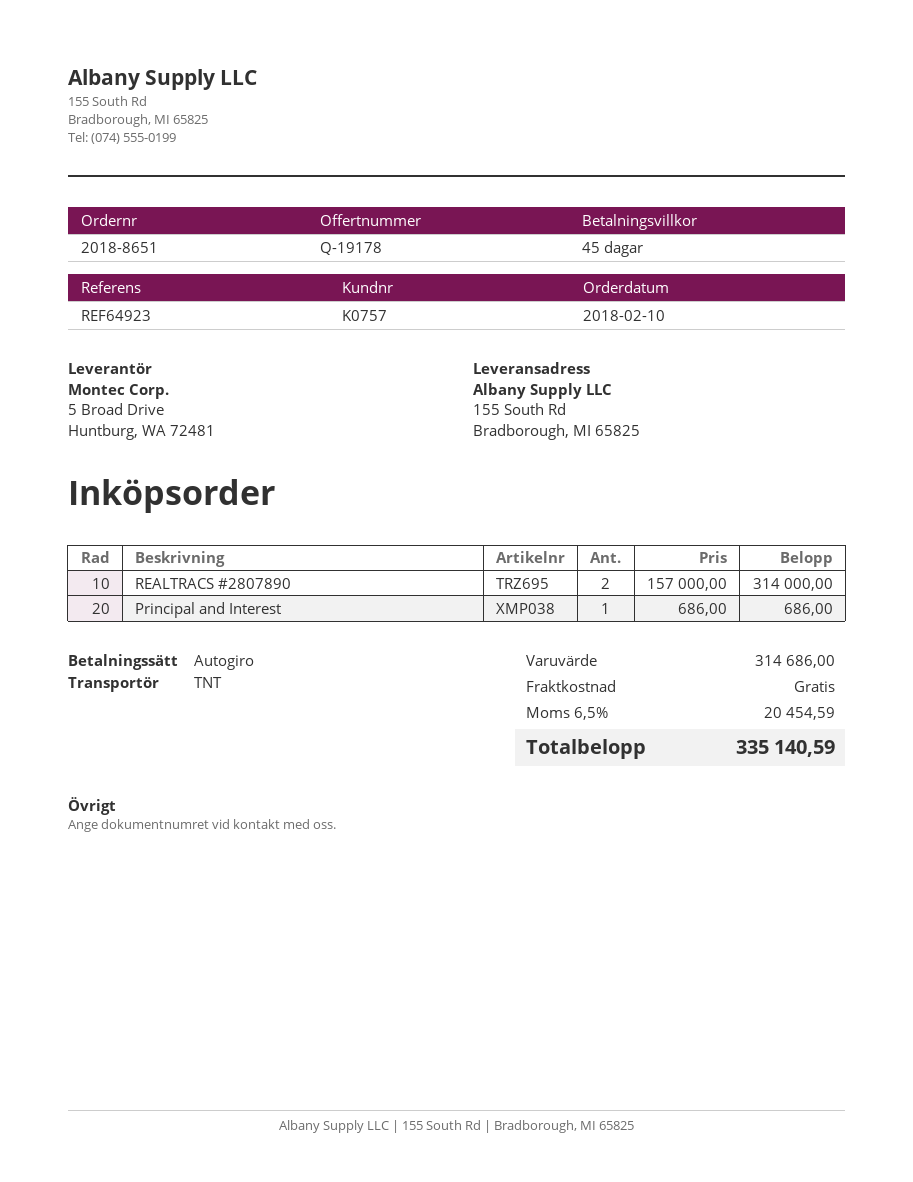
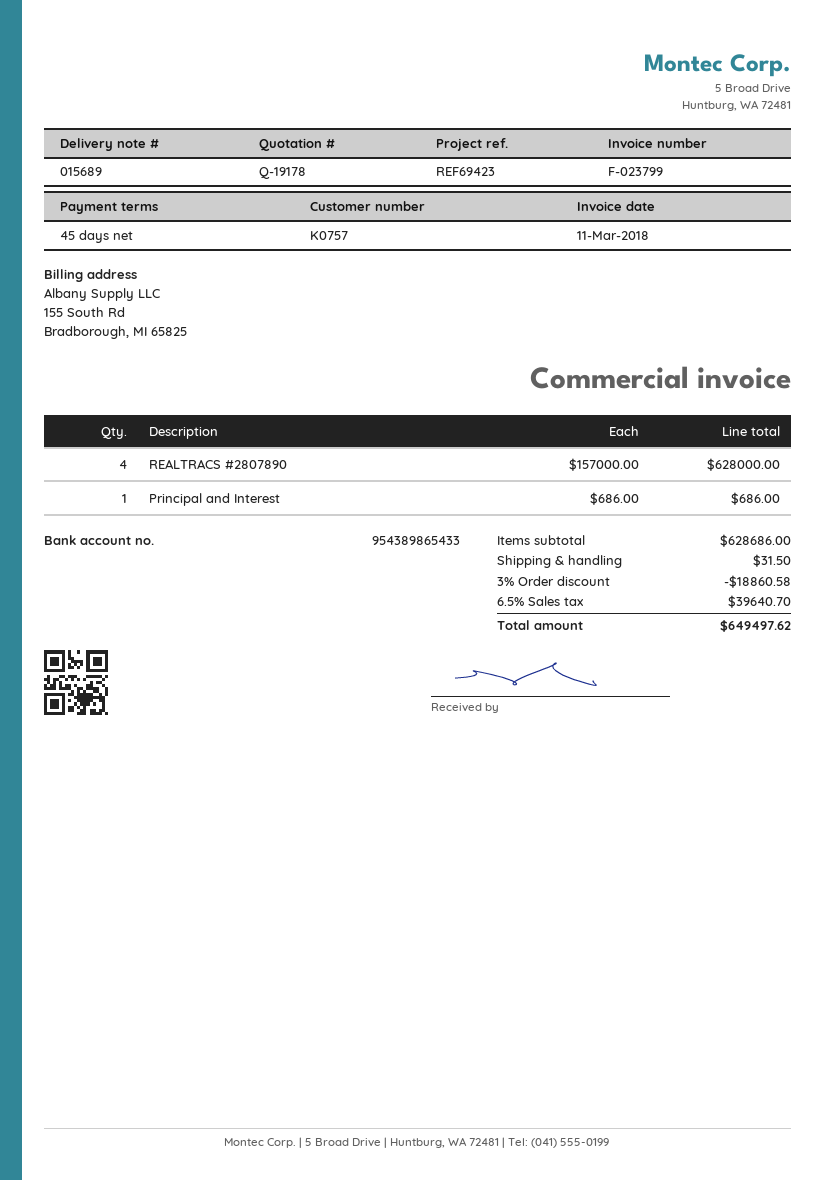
reference: REF64923 -> REF69423
REALTRACS #2807890: 2 x 157000.00 = 314000.00 -> 4 x 157000.00 = 628000.00
subtotal: 314686.00 -> 628686.00
discount: none -> 3% = 18860.58
shipping: 0.00 -> 31.50
tax: 6.5% = 20454.59 -> 6.5% = 39640.70
total: 335140.59 -> 649497.62

